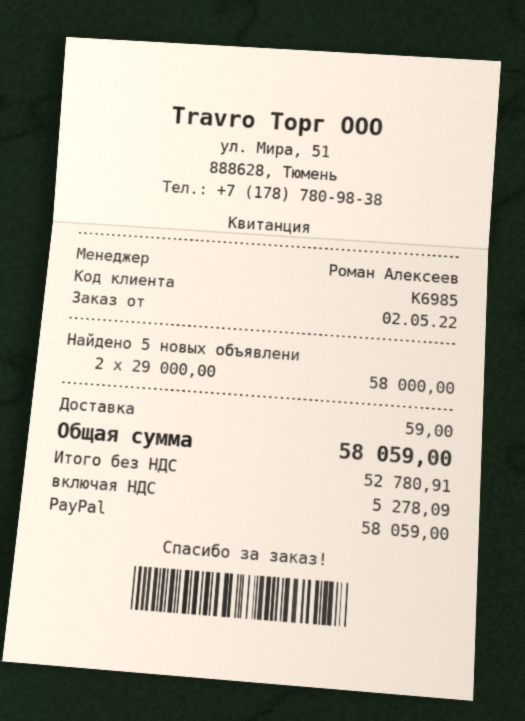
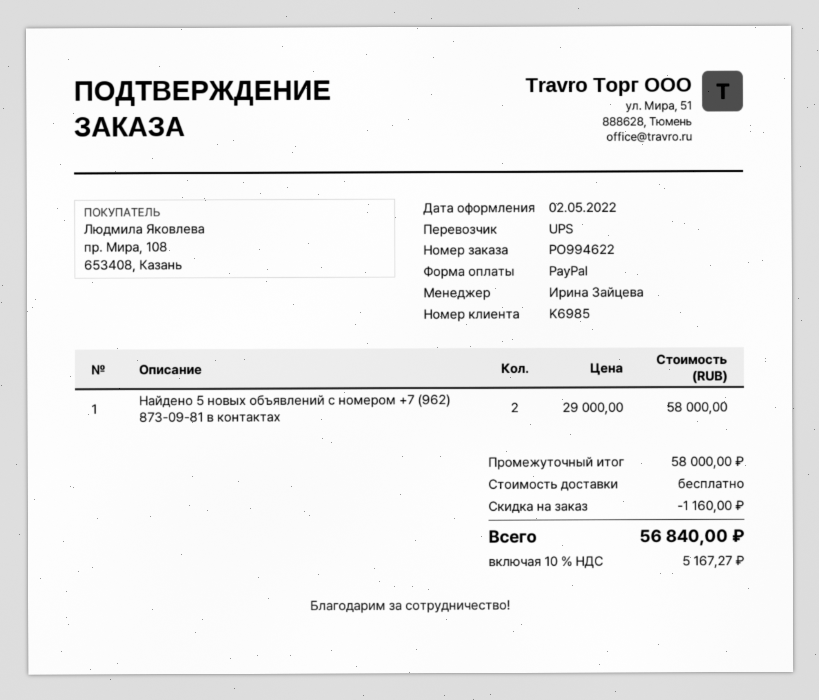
sales rep: Роман Алексеев -> Ирина Зайцева
discount: none -> 1160.00
shipping: 59.00 -> 0.00
tax: 5278.09 -> 5167.27
total: 58059.00 -> 56840.00

